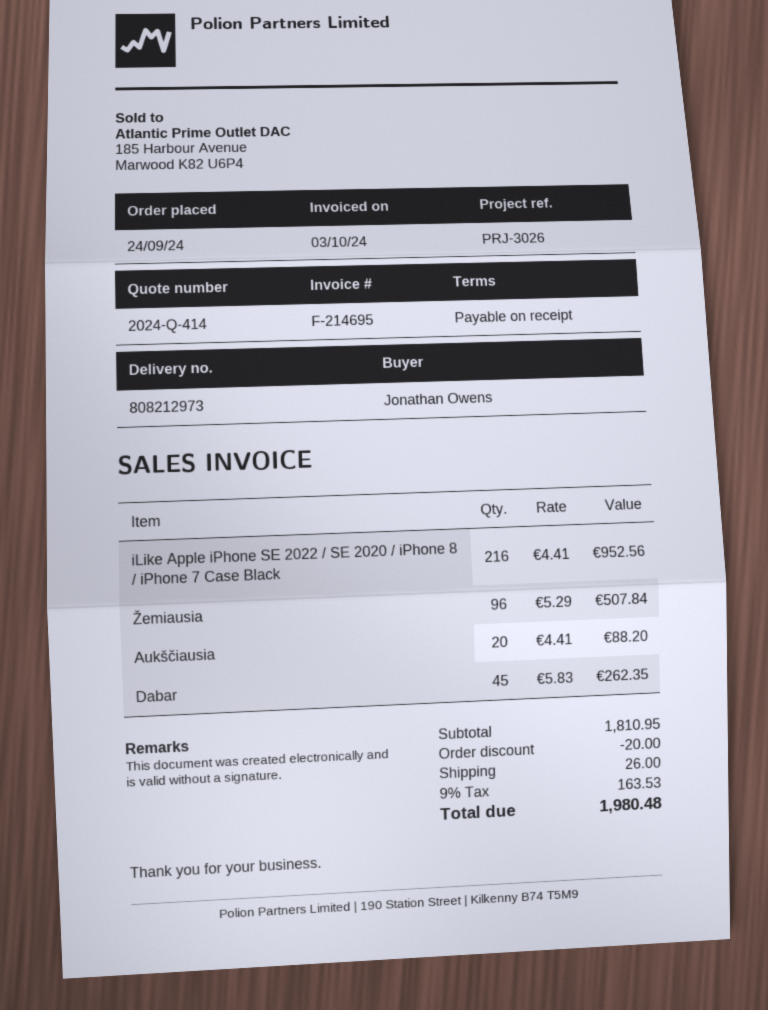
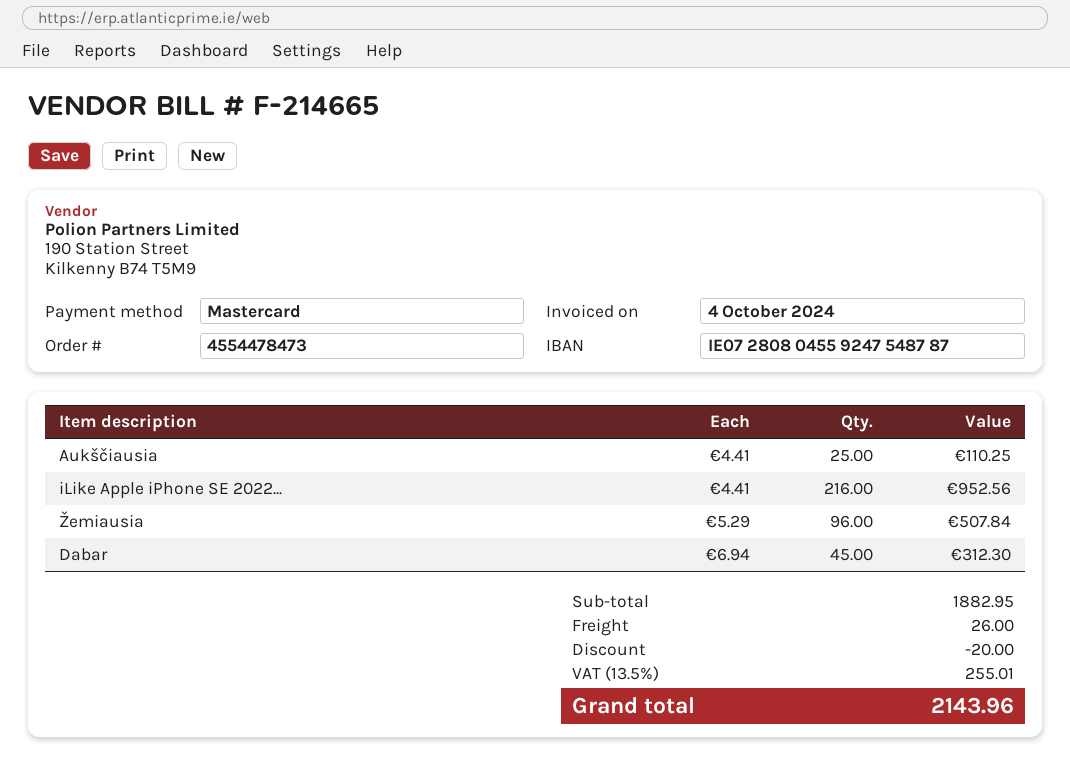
invoice number: F-214695 -> F-214665
invoice date: 2024-10-03 -> 2024-10-04
Aukščiausia: 20 x 4.41 = 88.20 -> 25 x 4.41 = 110.25
Dabar: 45 x 5.83 = 262.35 -> 45 x 6.94 = 312.30
subtotal: 1810.95 -> 1882.95
tax: 9% = 163.53 -> 13.5% = 255.01
total: 1980.48 -> 2143.96

